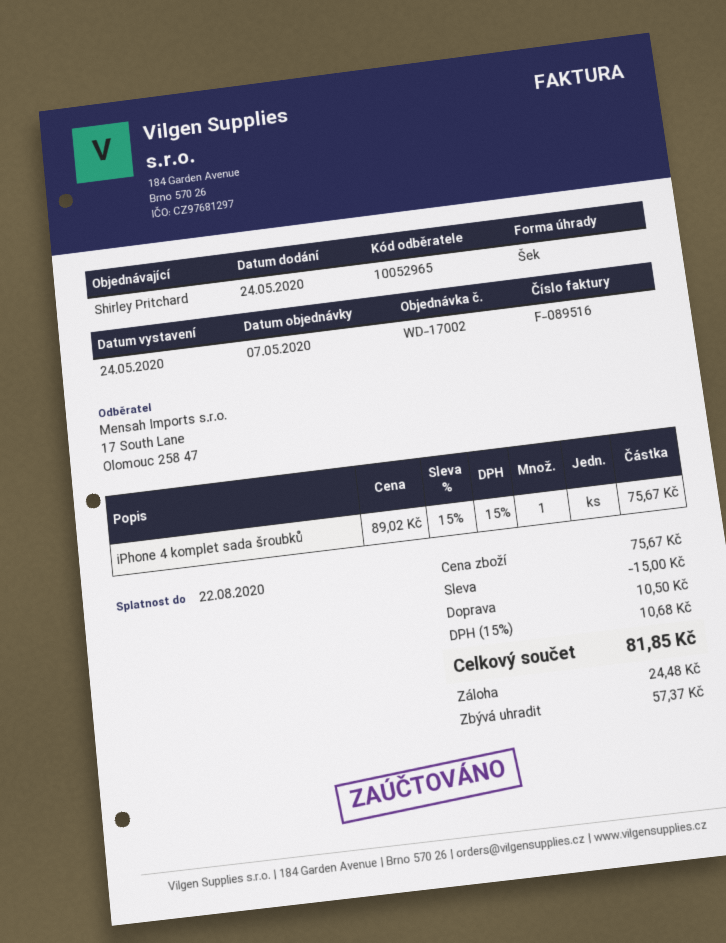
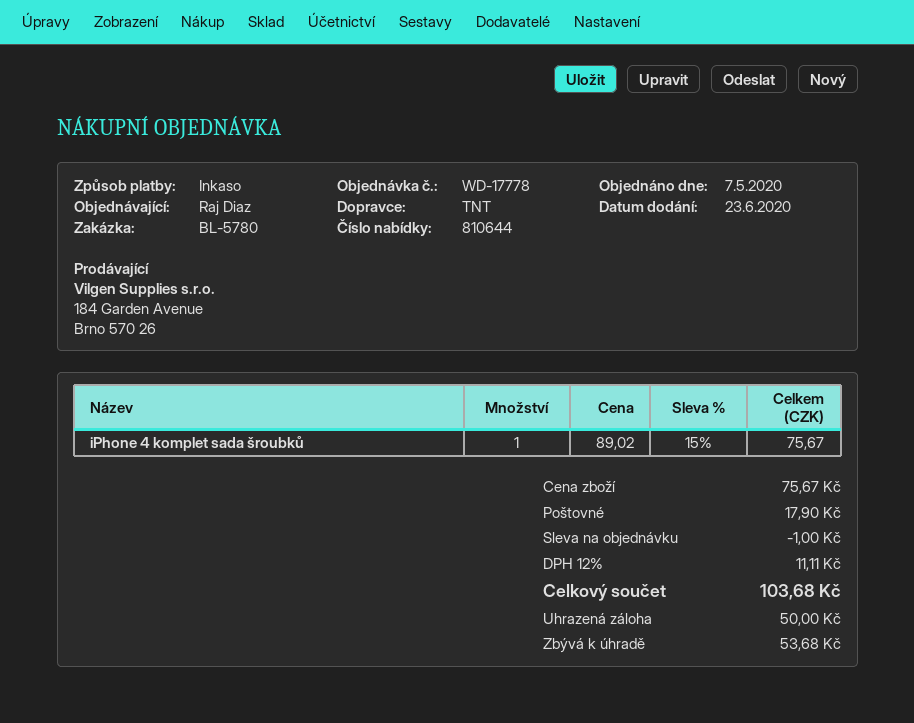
order number: WD-17002 -> WD-17778
delivery date: 2020-05-24 -> 2020-06-23
ordered by: Shirley Pritchard -> Raj Diaz
payment method: cheque -> direct debit
discount: 15.00 -> 1.00
shipping: 10.50 -> 17.90
tax: 15% = 10.68 -> 12% = 11.11
total: 81.85 -> 103.68
deposit: 24.48 -> 50.00
balance: 57.37 -> 53.68

